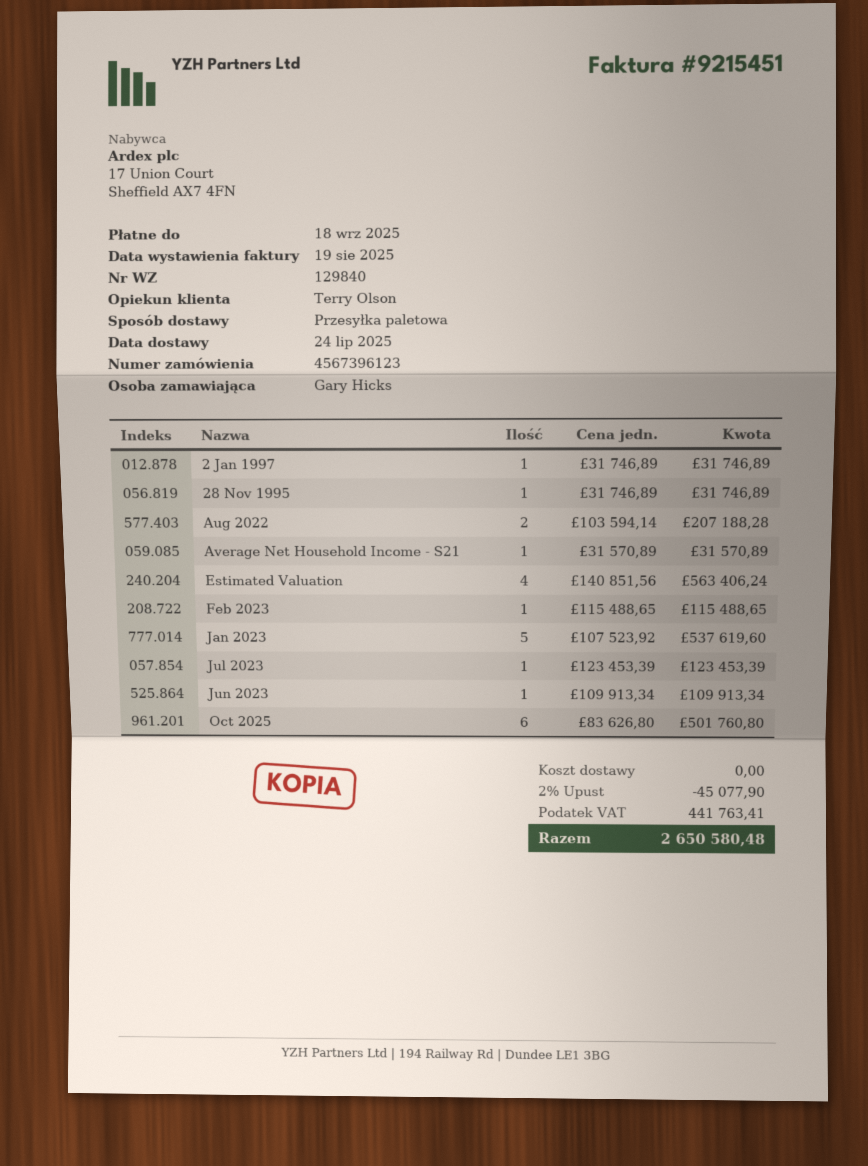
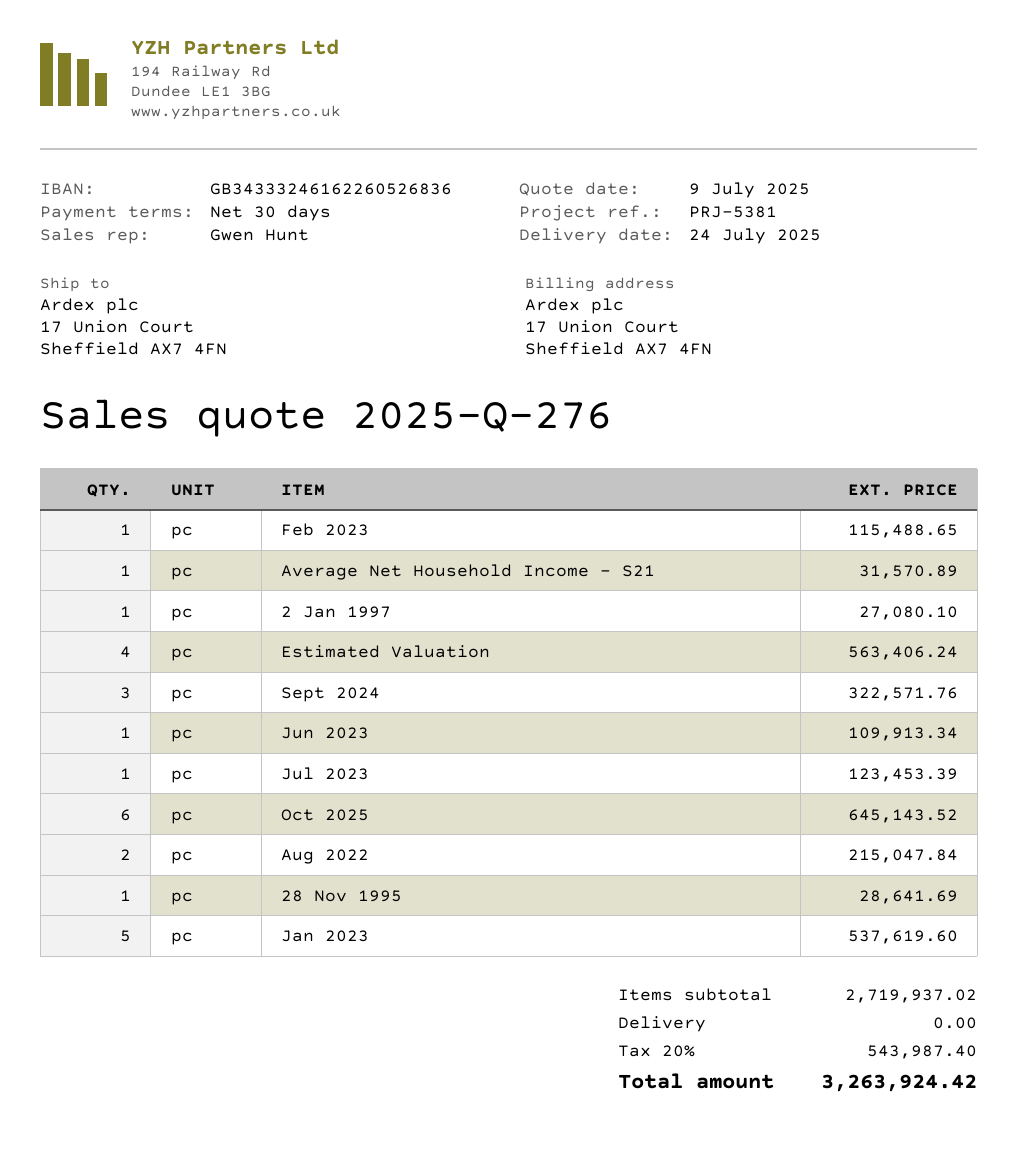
sales rep: Terry Olson -> Gwen Hunt
2 Jan 1997: 1 for 31746.89 -> 1 for 27080.10
28 Nov 1995: 1 for 31746.89 -> 1 for 28641.69
Aug 2022: 2 for 207188.28 -> 2 for 215047.84
Oct 2025: 6 for 501760.80 -> 6 for 645143.52
Sept 2024: none -> 3 for 322571.76
discount: 2% = 45077.90 -> none
tax: 441763.41 -> 543987.40
total: 2650580.48 -> 3263924.42

